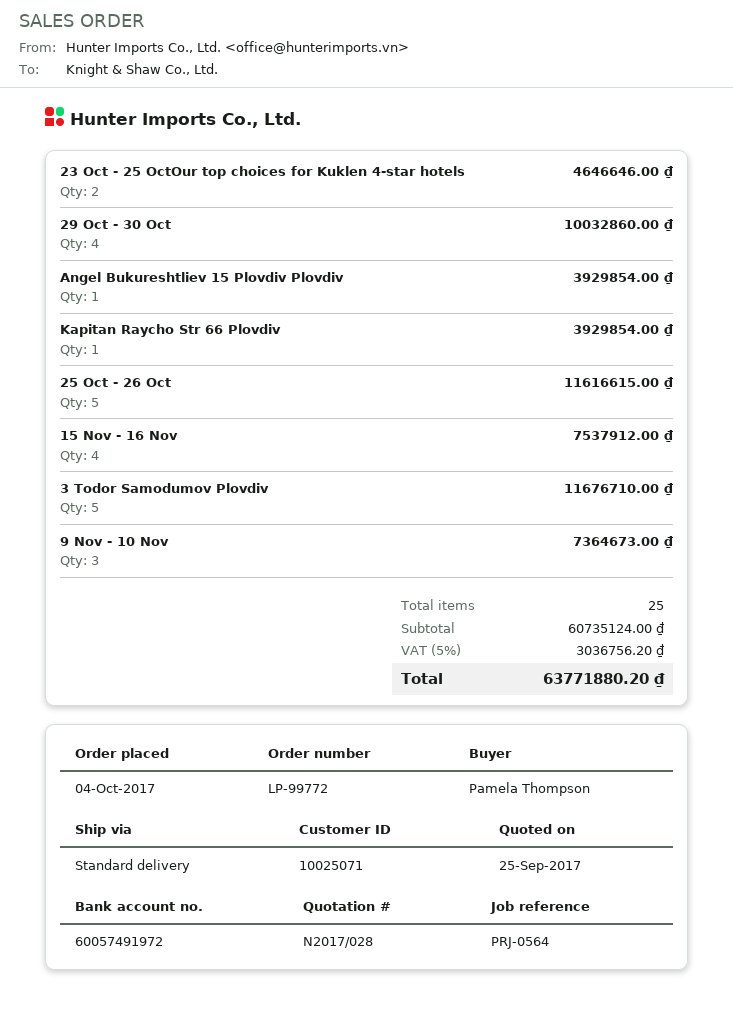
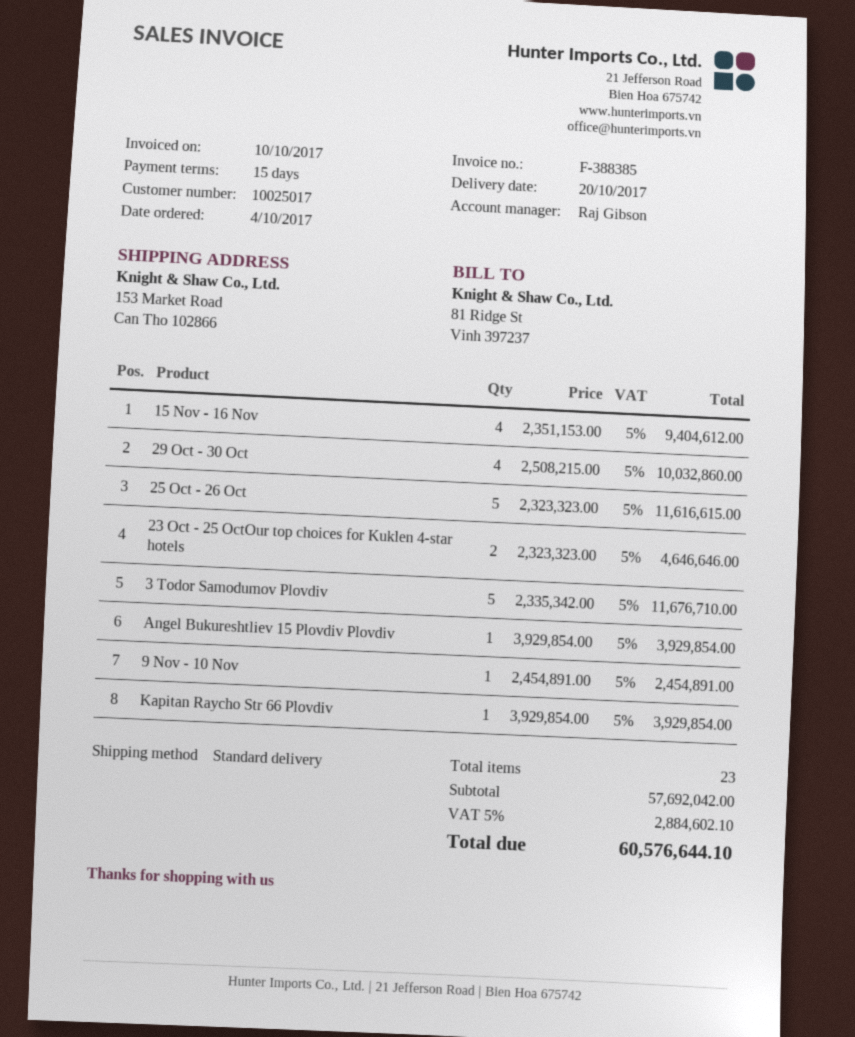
customer number: 10025071 -> 10025017
15 Nov - 16 Nov: 4 for 7537912.00 -> 4 for 9404612.00
9 Nov - 10 Nov: 3 for 7364673.00 -> 1 for 2454891.00
total quantity: 25 -> 23
subtotal: 60735124.00 -> 57692042.00
tax: 5% = 3036756.20 -> 5% = 2884602.10
total: 63771880.20 -> 60576644.10

